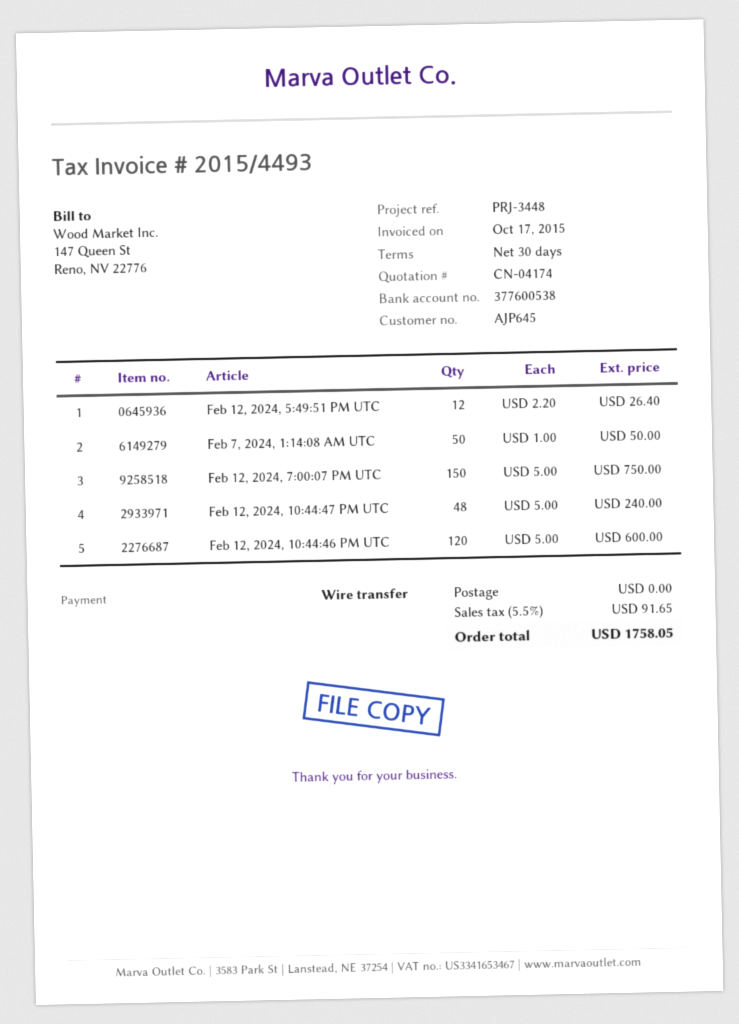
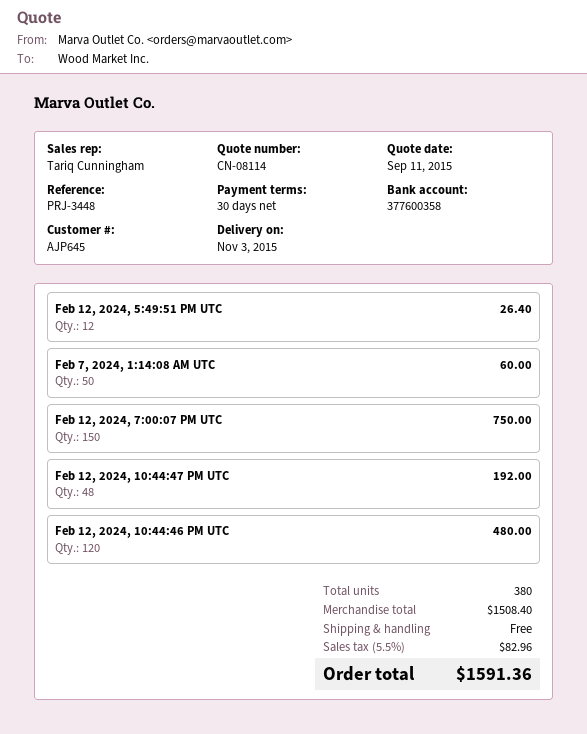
quote number: CN-04174 -> CN-08114
bank account: 377600538 -> 377600358
Feb 7, 2024, 1:14:08 AM UTC: 50 for 50.00 -> 50 for 60.00
Feb 12, 2024, 10:44:47 PM UTC: 48 for 240.00 -> 48 for 192.00
Feb 12, 2024, 10:44:46 PM UTC: 120 for 600.00 -> 120 for 480.00
tax: 5.5% = 91.65 -> 5.5% = 82.96
total: 1758.05 -> 1591.36

